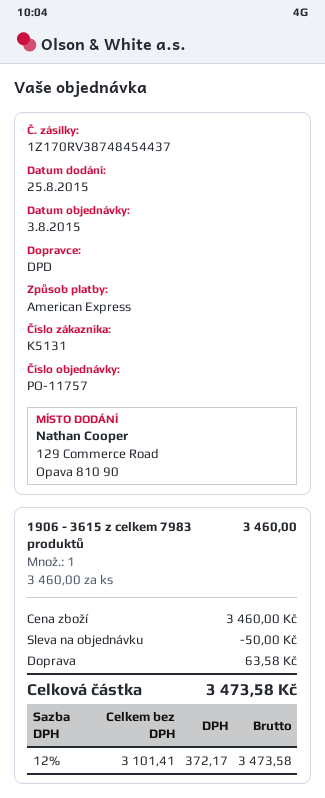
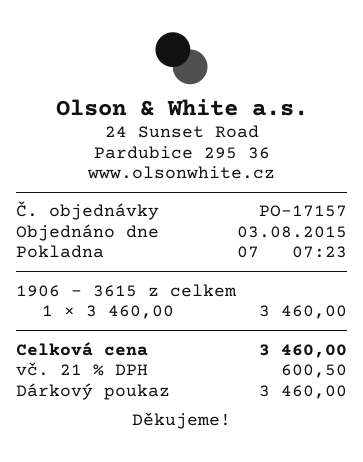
order number: PO-11757 -> PO-17157
payment method: American Express -> gift card
discount: 50.00 -> none
shipping: 63.58 -> none
tax: 12% = 372.17 -> 21% = 600.50
total: 3473.58 -> 3460.00

